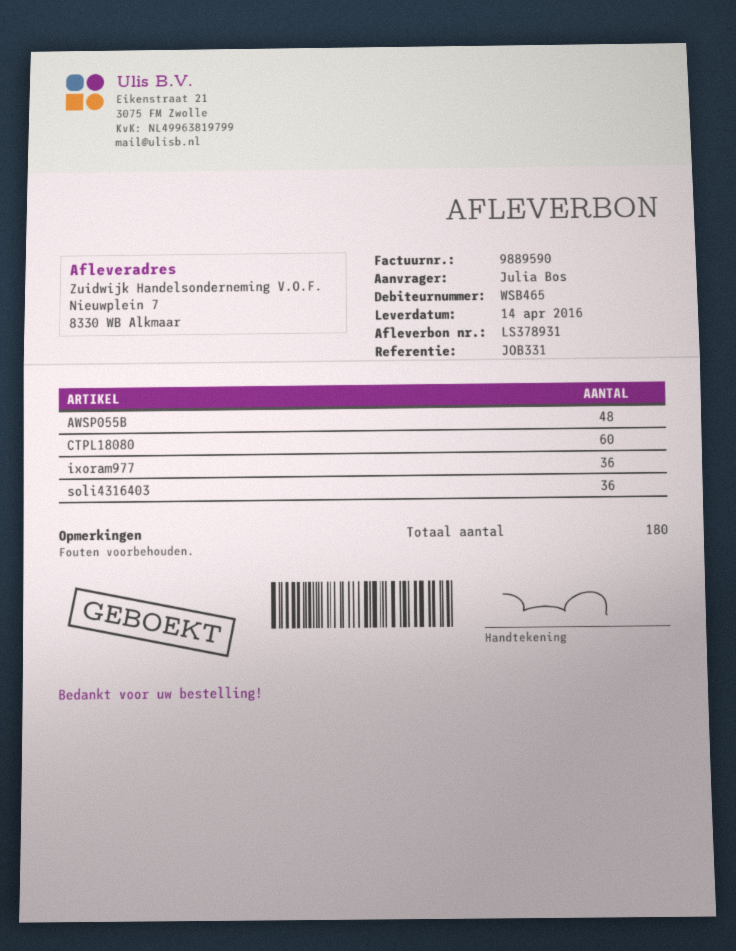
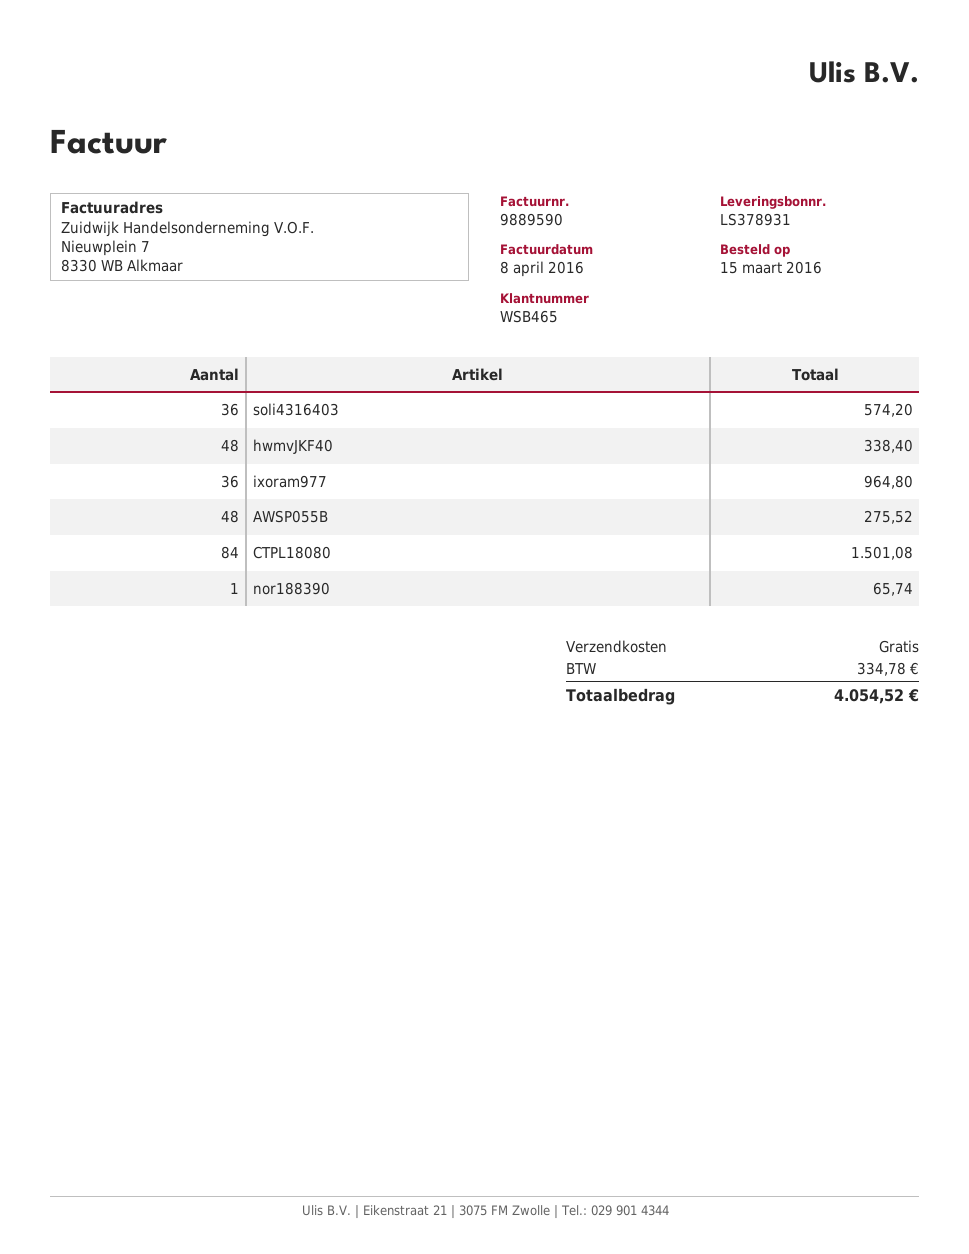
CTPL18080: 60 -> 84
hwmvJKF40: none -> 48
nor188390: none -> 1

